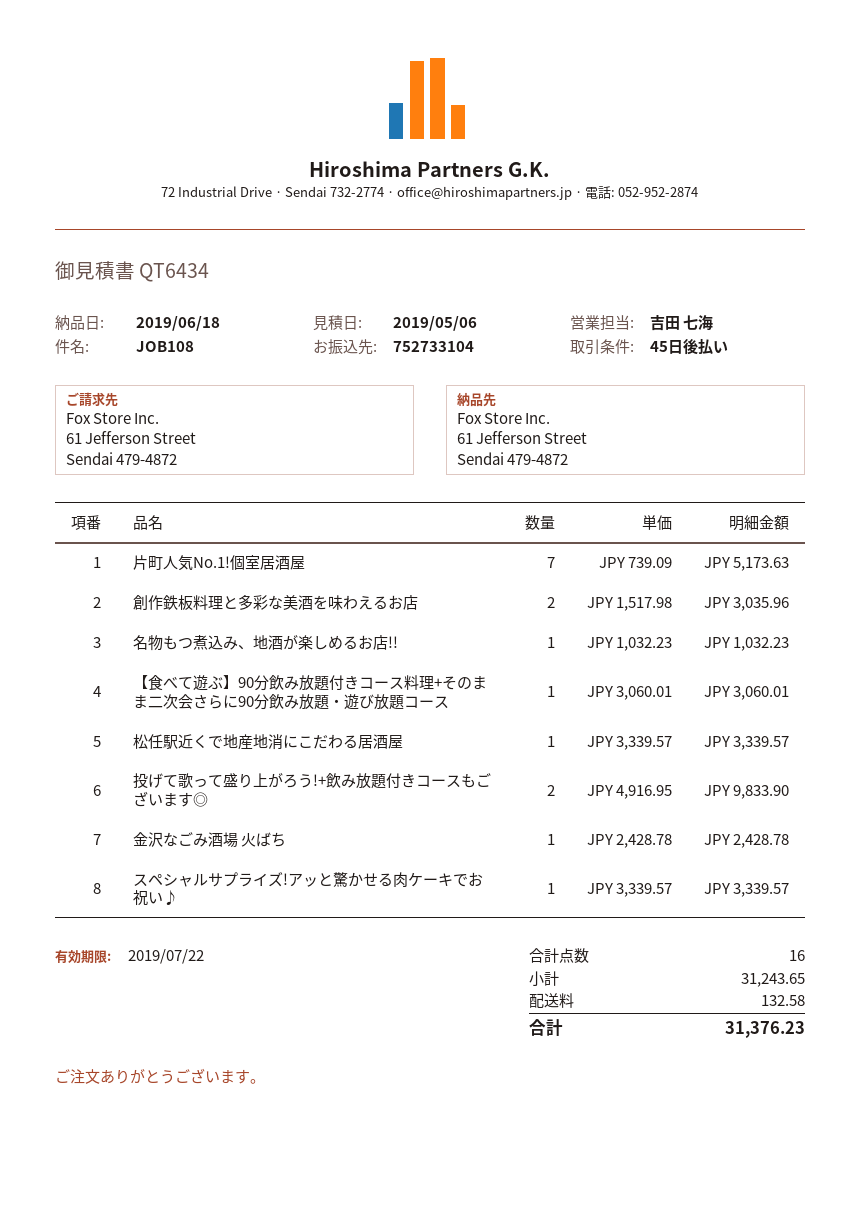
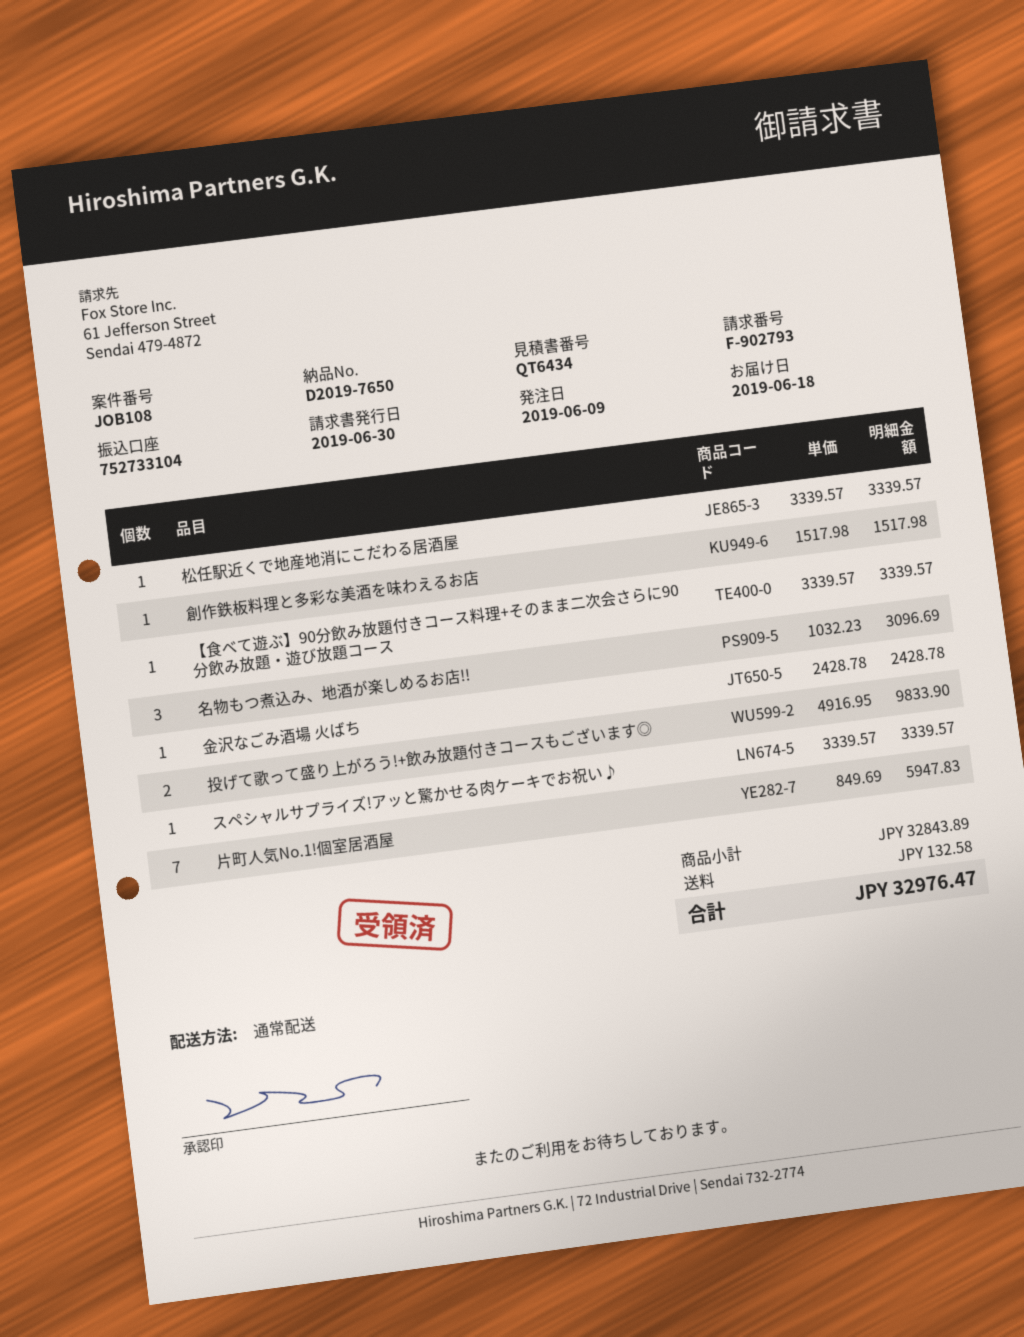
片町人気No.1!個室居酒屋: 7 x 739.09 = 5173.63 -> 7 x 849.69 = 5947.83
創作鉄板料理と多彩な美酒を味わえるお店: 2 x 1517.98 = 3035.96 -> 1 x 1517.98 = 1517.98
名物もつ煮込み、地酒が楽しめるお店!!: 1 x 1032.23 = 1032.23 -> 3 x 1032.23 = 3096.69
【食べて遊ぶ】90分飲み放題付きコース料理+そのまま二次会さらに90分飲み放題・遊び放題コース: 1 x 3060.01 = 3060.01 -> 1 x 3339.57 = 3339.57
subtotal: 31243.65 -> 32843.89
total: 31376.23 -> 32976.47

